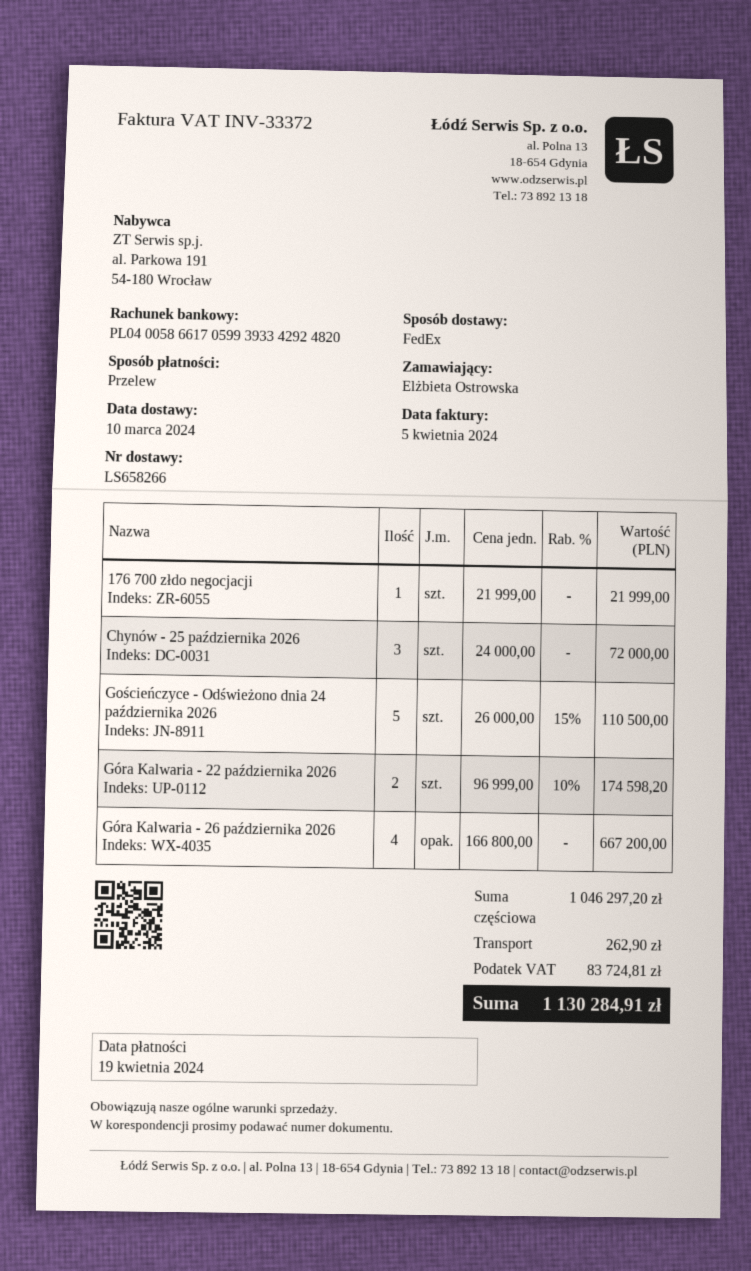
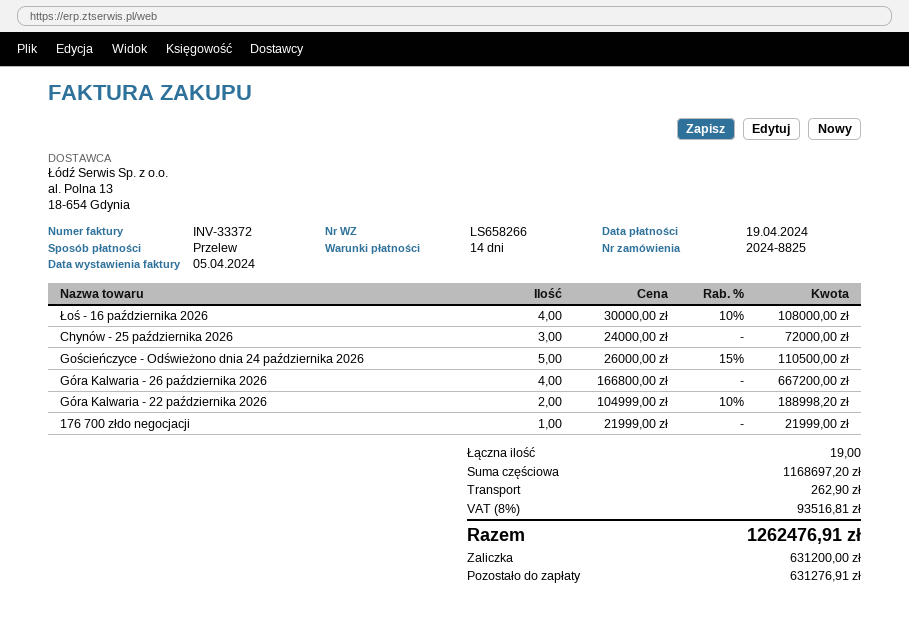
Góra Kalwaria - 22 października 2026: 2 x 96999.00 - 10% = 174598.20 -> 2 x 104999.00 - 10% = 188998.20
Łoś - 16 października 2026: none -> 4 x 30000.00 - 10% = 108000.00
subtotal: 1046297.20 -> 1168697.20
tax: 83724.81 -> 93516.81
total: 1130284.91 -> 1262476.91

